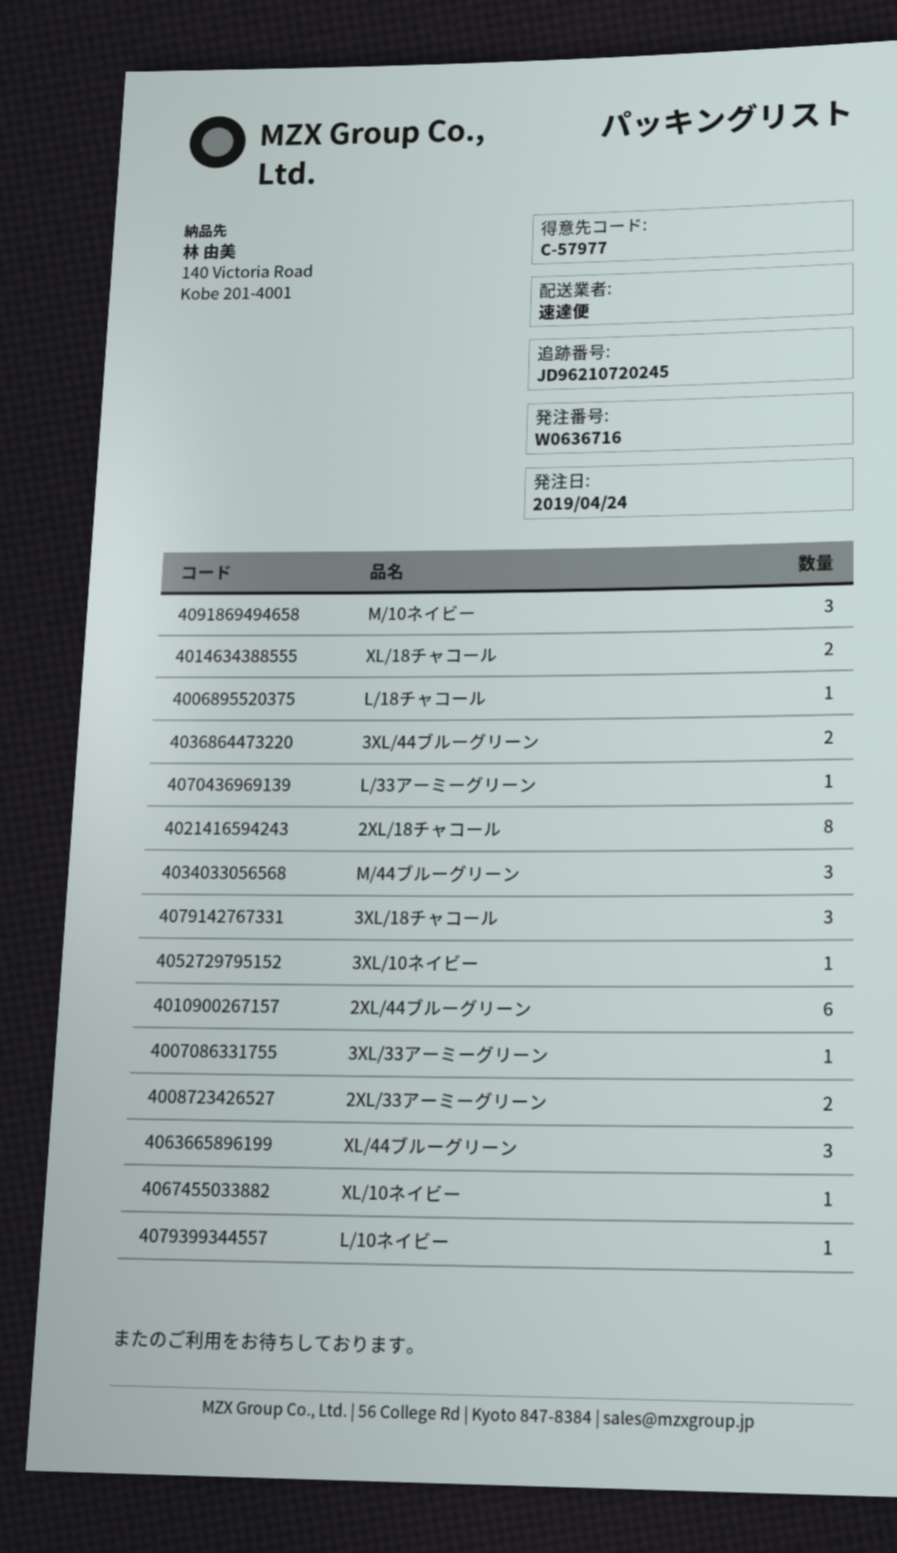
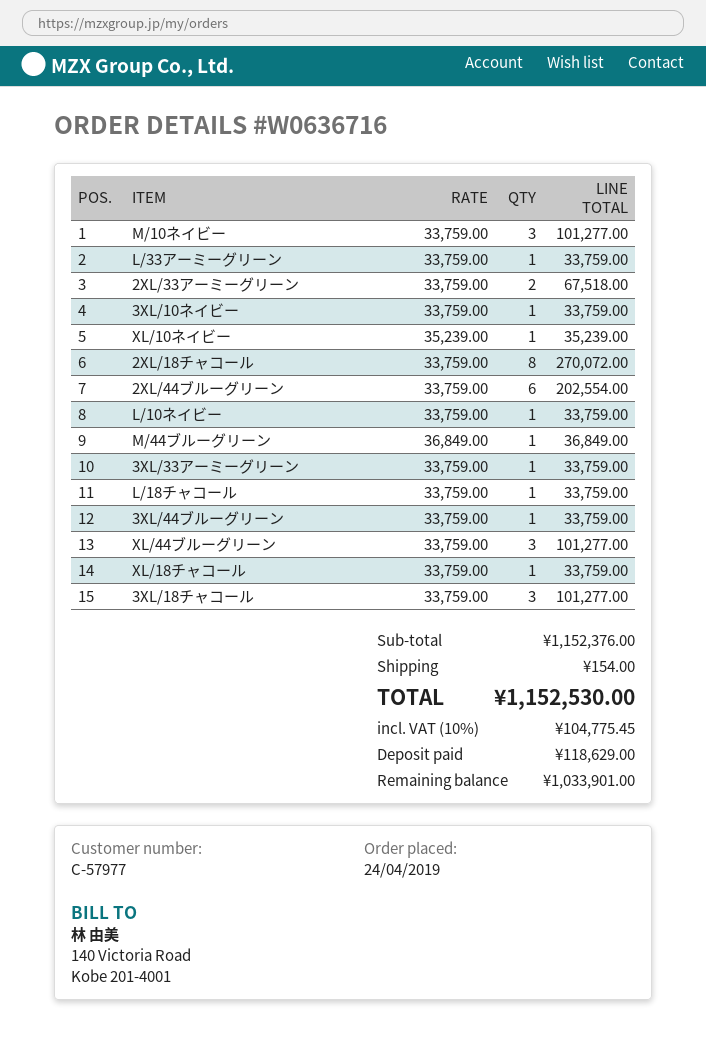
XL/18チャコール: 2 -> 1
3XL/44ブルーグリーン: 2 -> 1
M/44ブルーグリーン: 3 -> 1

